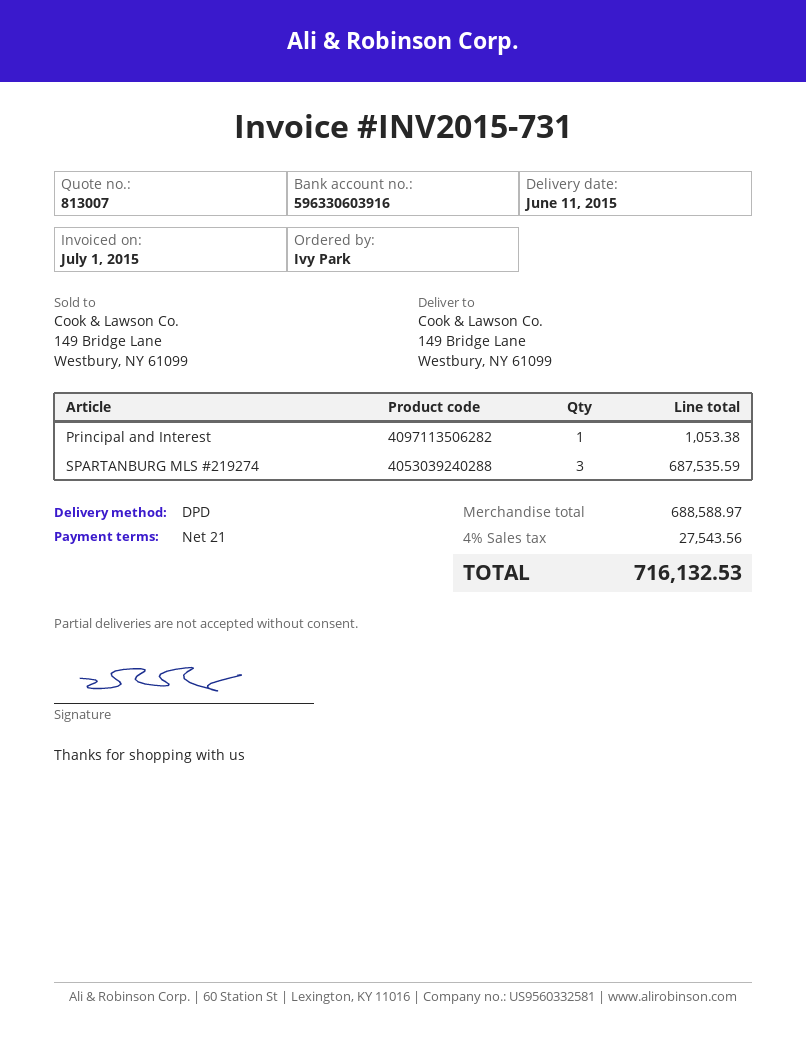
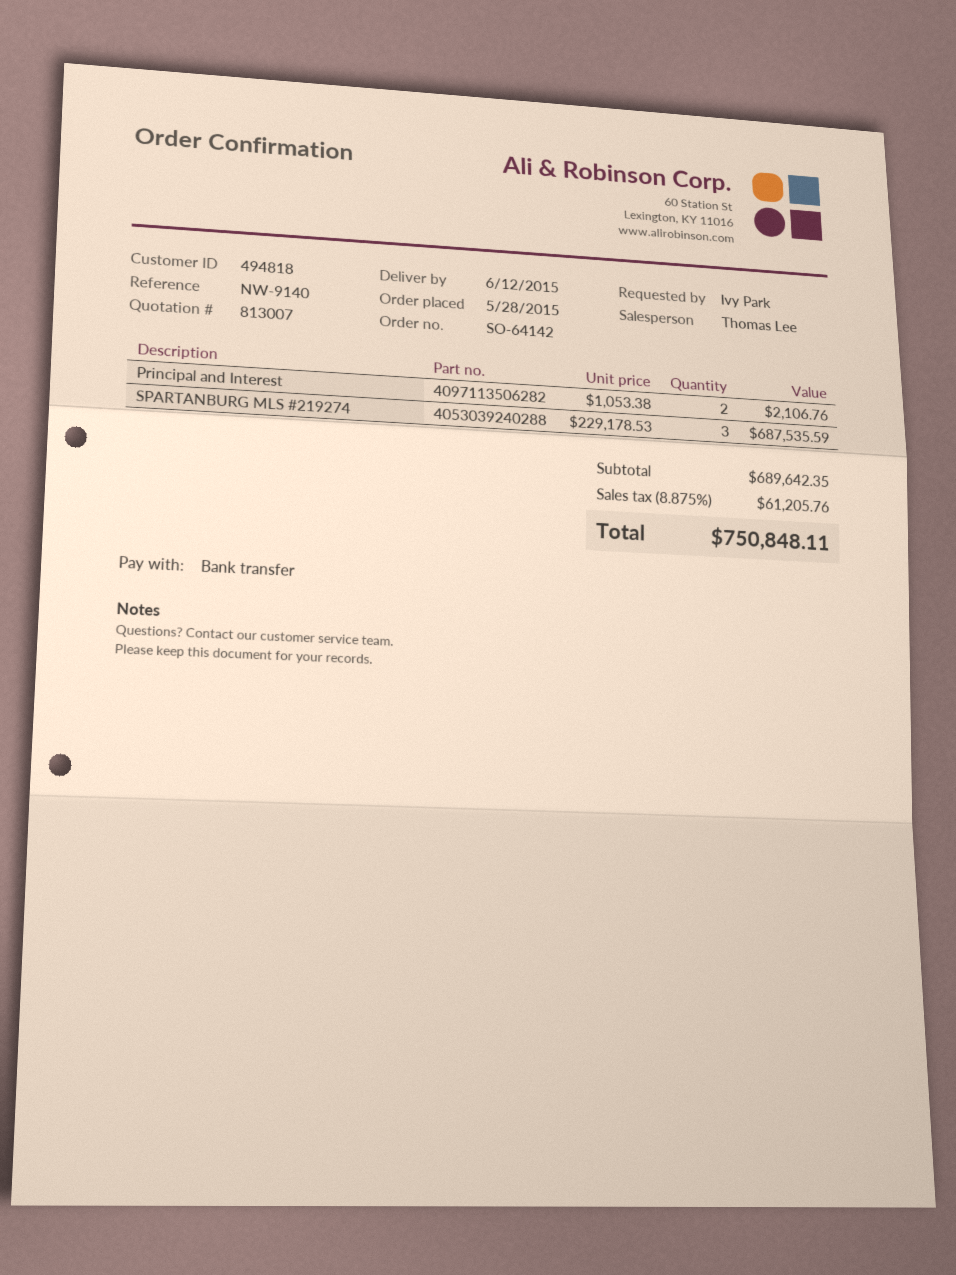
delivery date: 2015-06-11 -> 2015-06-12
Principal and Interest: 1 for 1053.38 -> 2 for 2106.76
subtotal: 688588.97 -> 689642.35
tax: 4% = 27543.56 -> 8.875% = 61205.76
total: 716132.53 -> 750848.11

